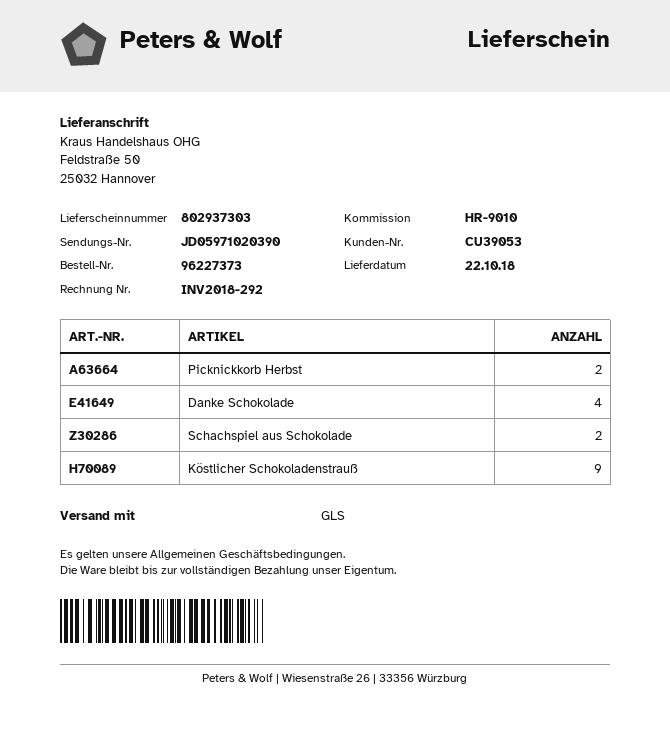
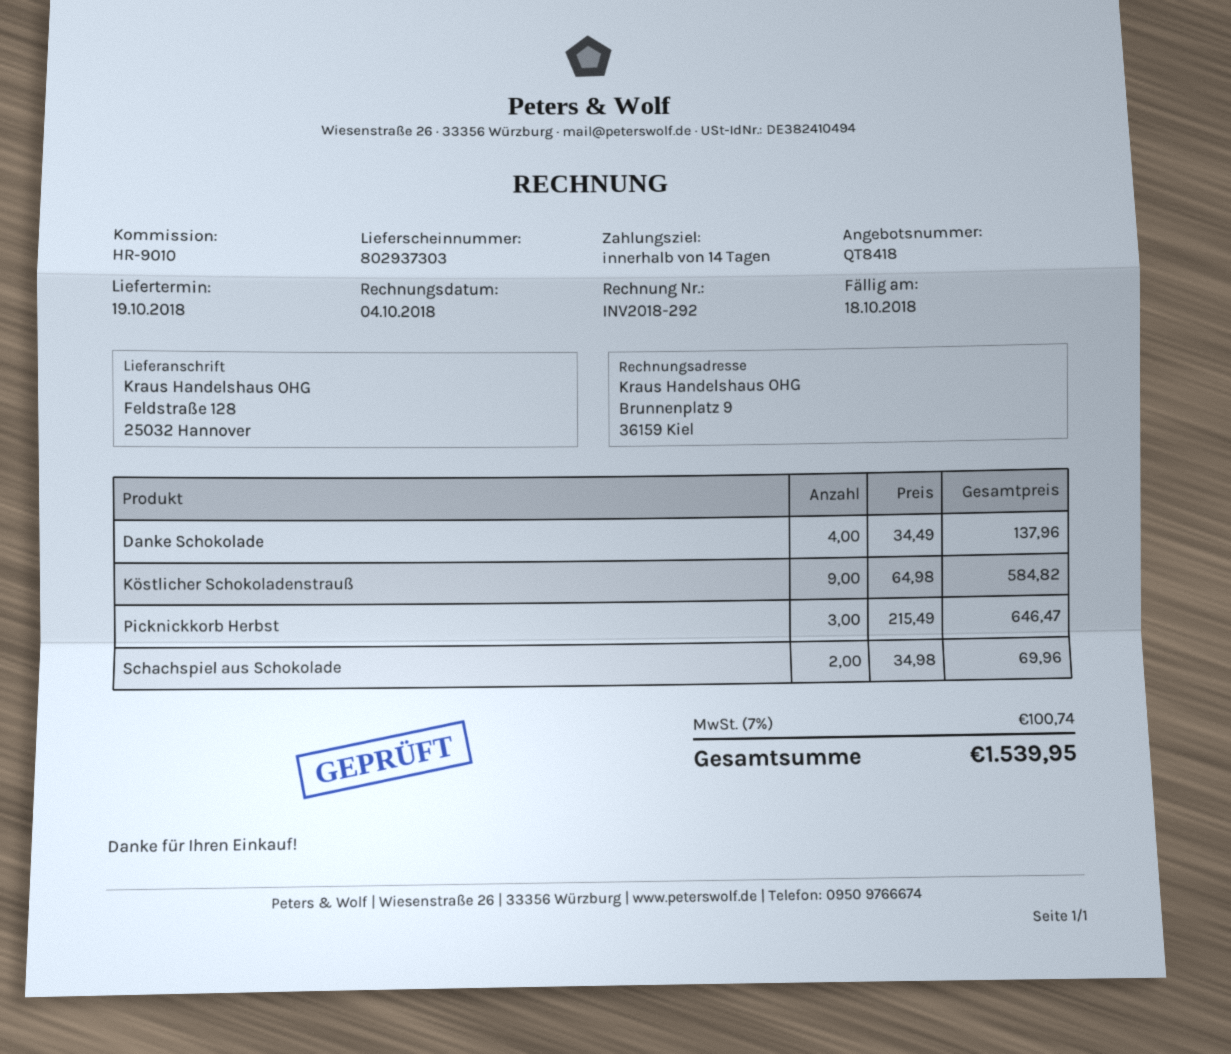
delivery date: 2018-10-22 -> 2018-10-19
ship to: Feldstraße 50, 25032 Hannover -> Feldstraße 128, 25032 Hannover
Picknickkorb Herbst: 2 -> 3

